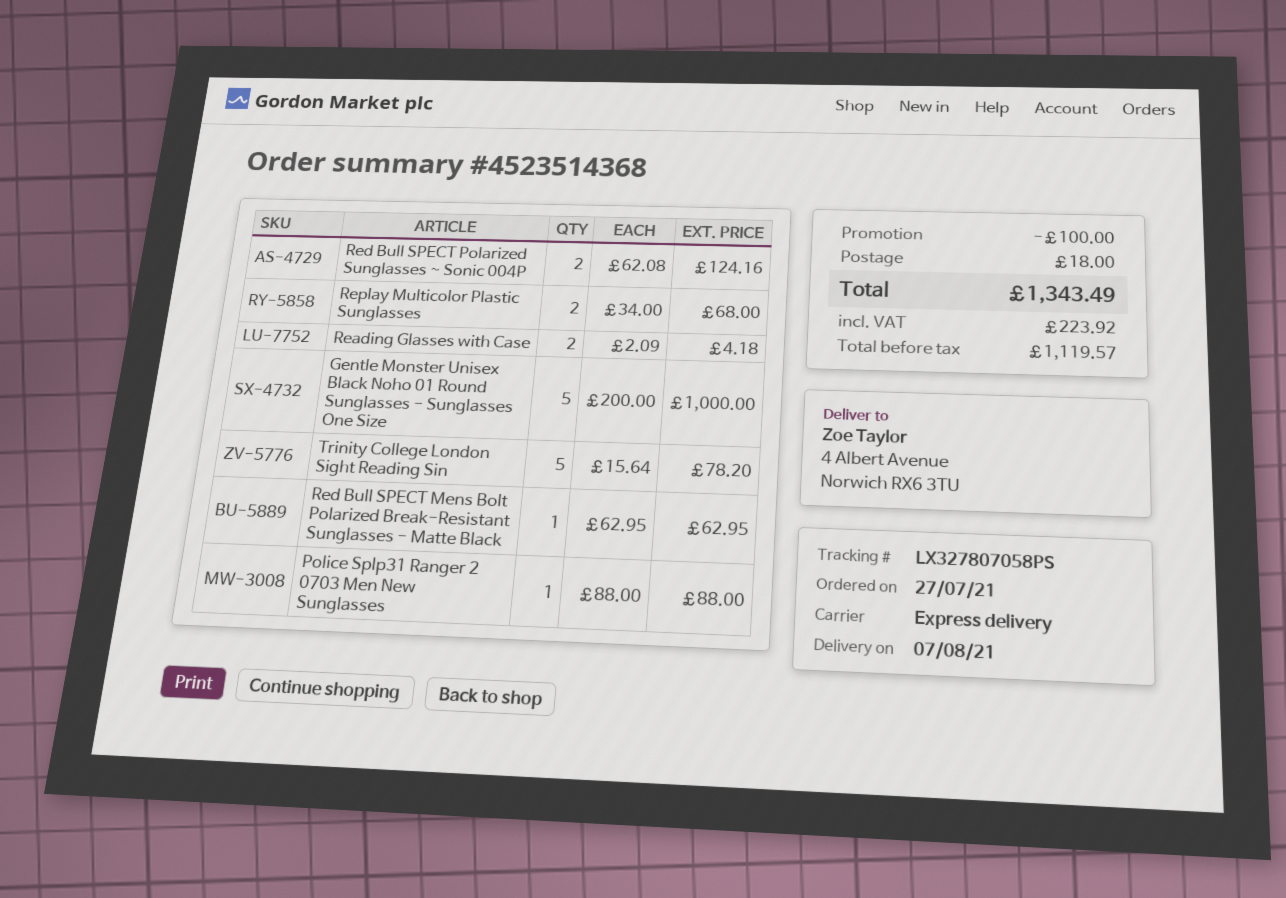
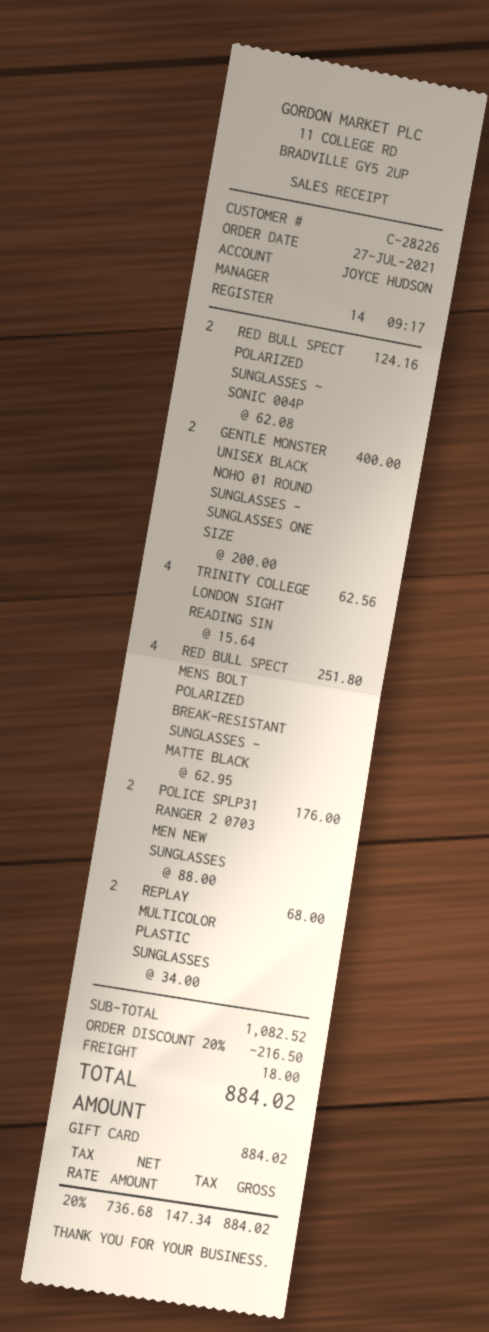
Reading Glasses with Case: 2 x 2.09 = 4.18 -> none
Gentle Monster Unisex Black Noho 01 Round Sunglasses - Sunglasses One Size: 5 x 200.00 = 1000.00 -> 2 x 200.00 = 400.00
Trinity College London Sight Reading Sin: 5 x 15.64 = 78.20 -> 4 x 15.64 = 62.56
Red Bull SPECT Mens Bolt Polarized Break-Resistant Sunglasses - Matte Black: 1 x 62.95 = 62.95 -> 4 x 62.95 = 251.80
Police Splp31 Ranger 2 0703 Men New Sunglasses: 1 x 88.00 = 88.00 -> 2 x 88.00 = 176.00
discount: 100.00 -> 216.50
net: 1119.57 -> 736.68
tax: 223.92 -> 147.34
total: 1343.49 -> 884.02

